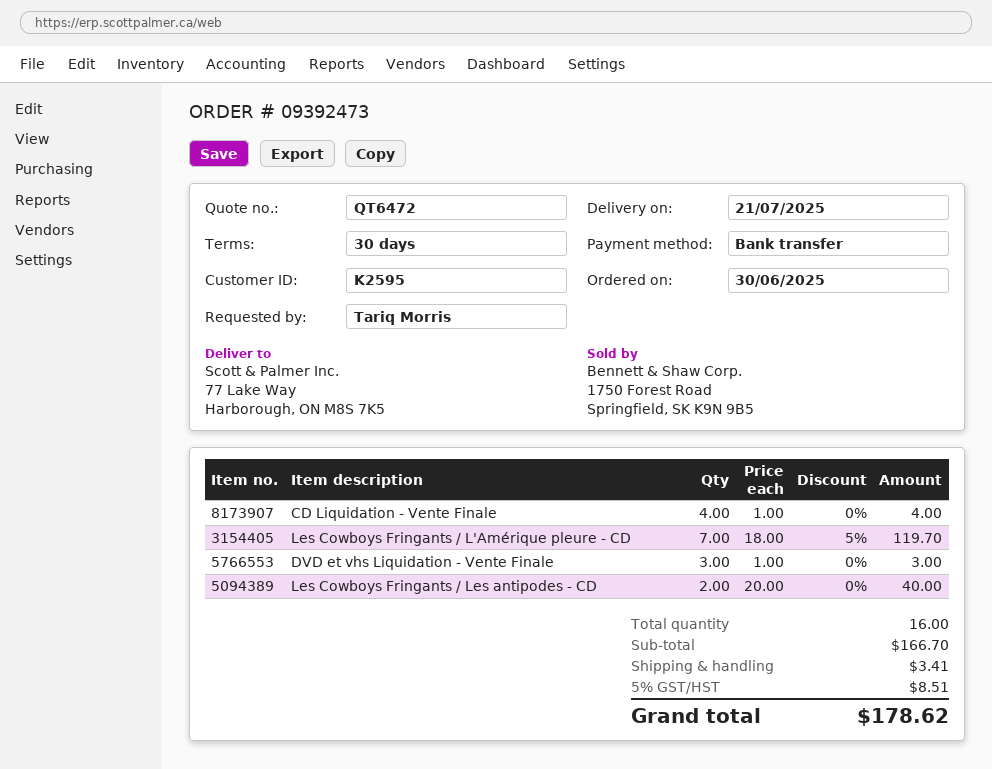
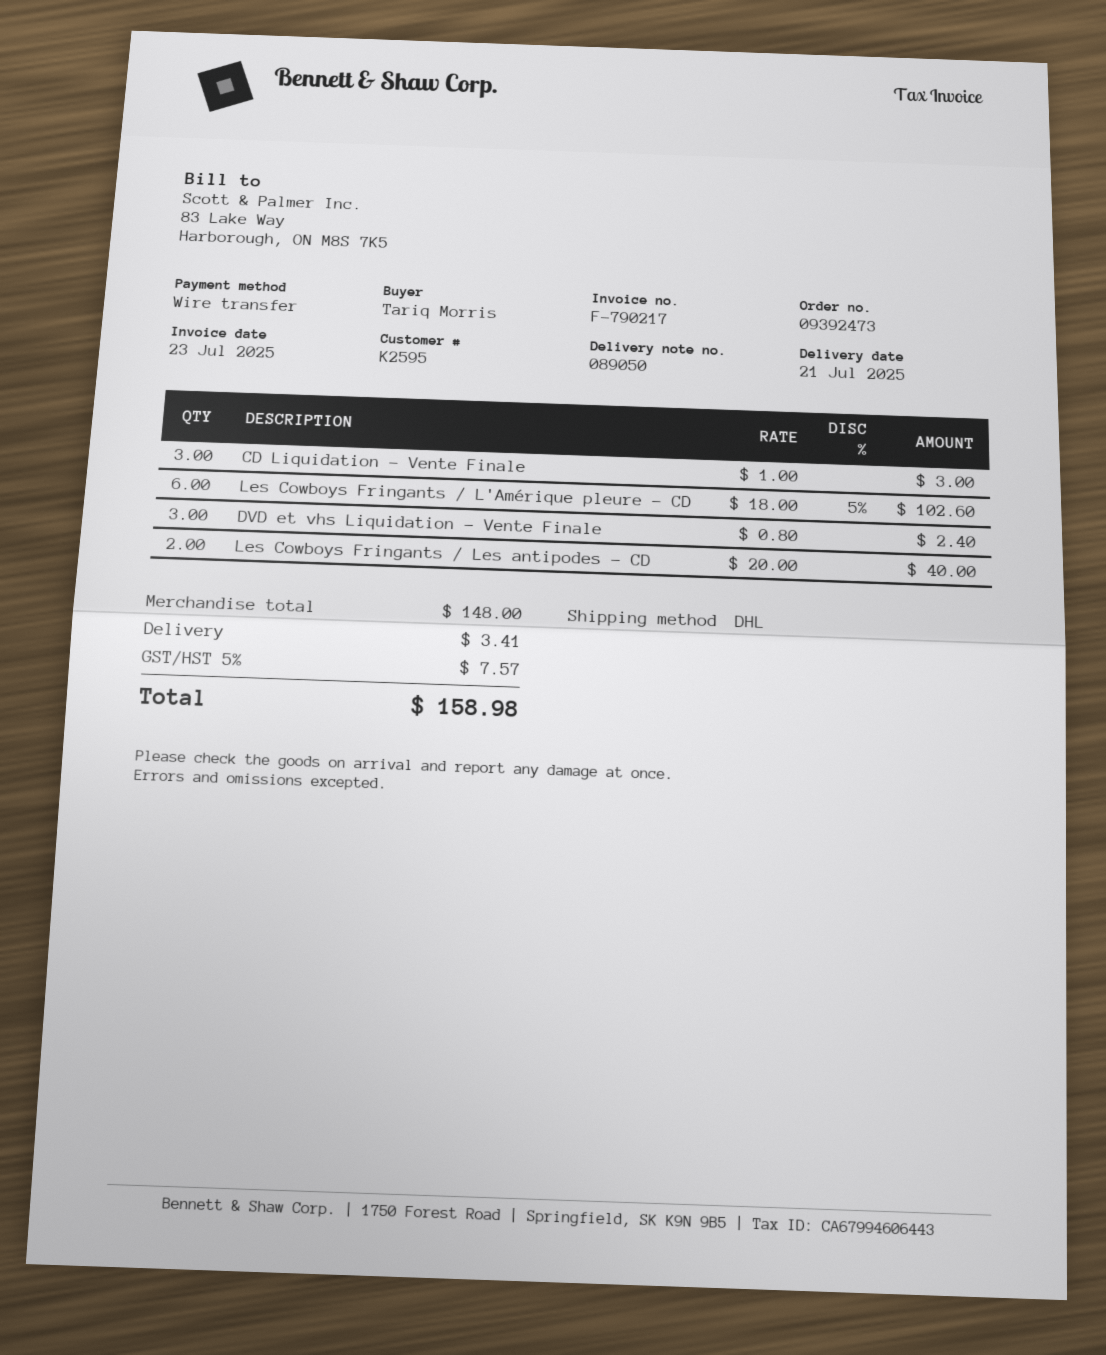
CD Liquidation - Vente Finale: 4 x 1.00 = 4.00 -> 3 x 1.00 = 3.00
Les Cowboys Fringants / L'Amérique pleure - CD: 7 x 18.00 - 5% = 119.70 -> 6 x 18.00 - 5% = 102.60
DVD et vhs Liquidation - Vente Finale: 3 x 1.00 = 3.00 -> 3 x 0.80 = 2.40
subtotal: 166.70 -> 148.00
tax: 5% = 8.51 -> 5% = 7.57
total: 178.62 -> 158.98

